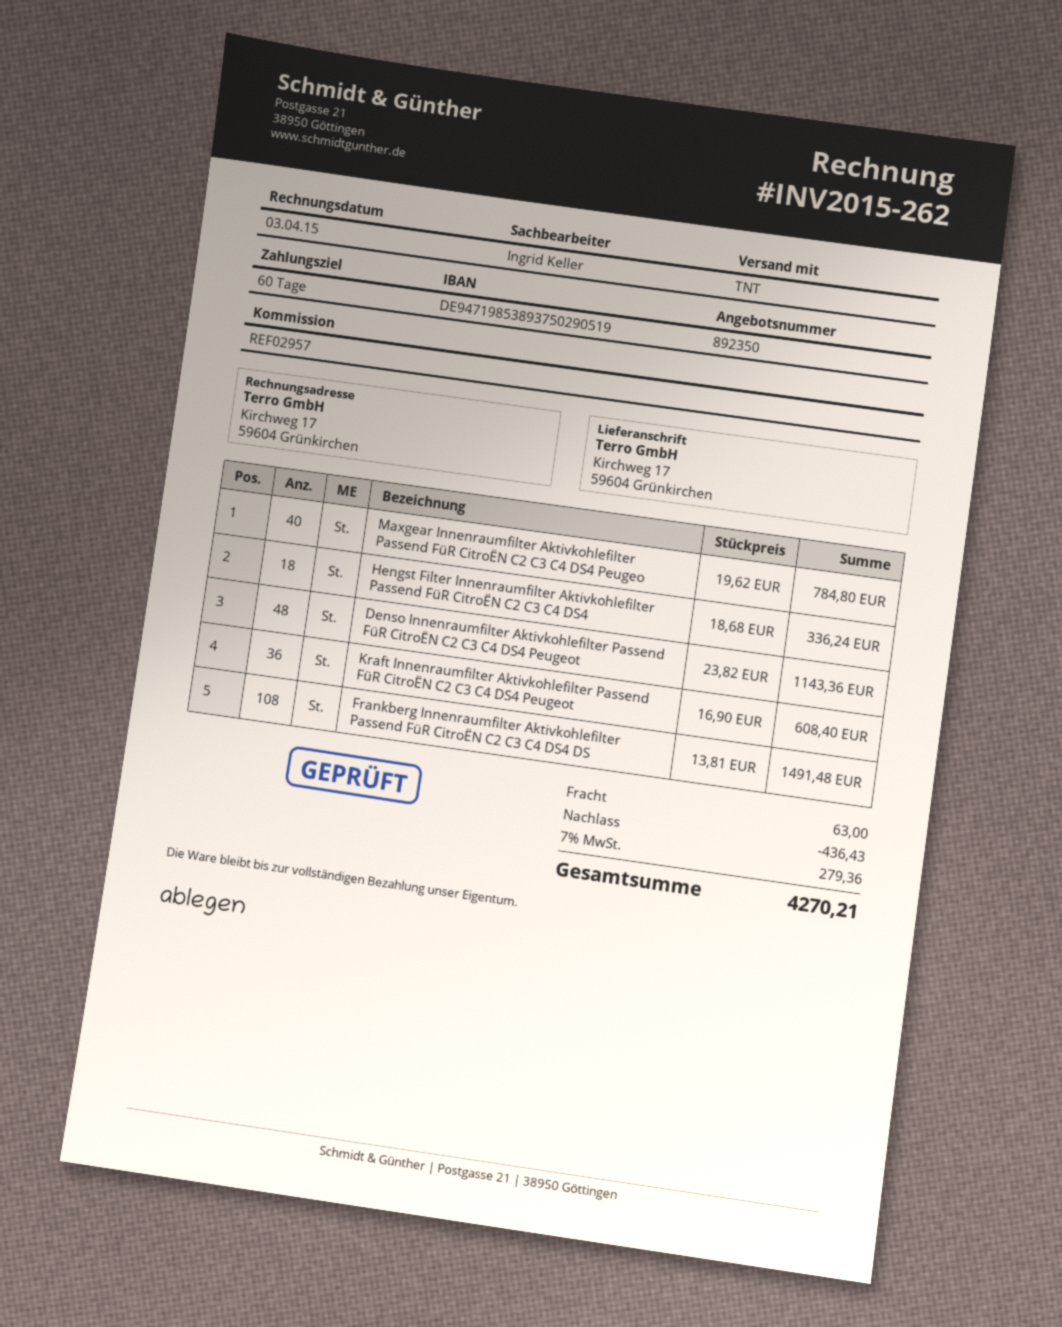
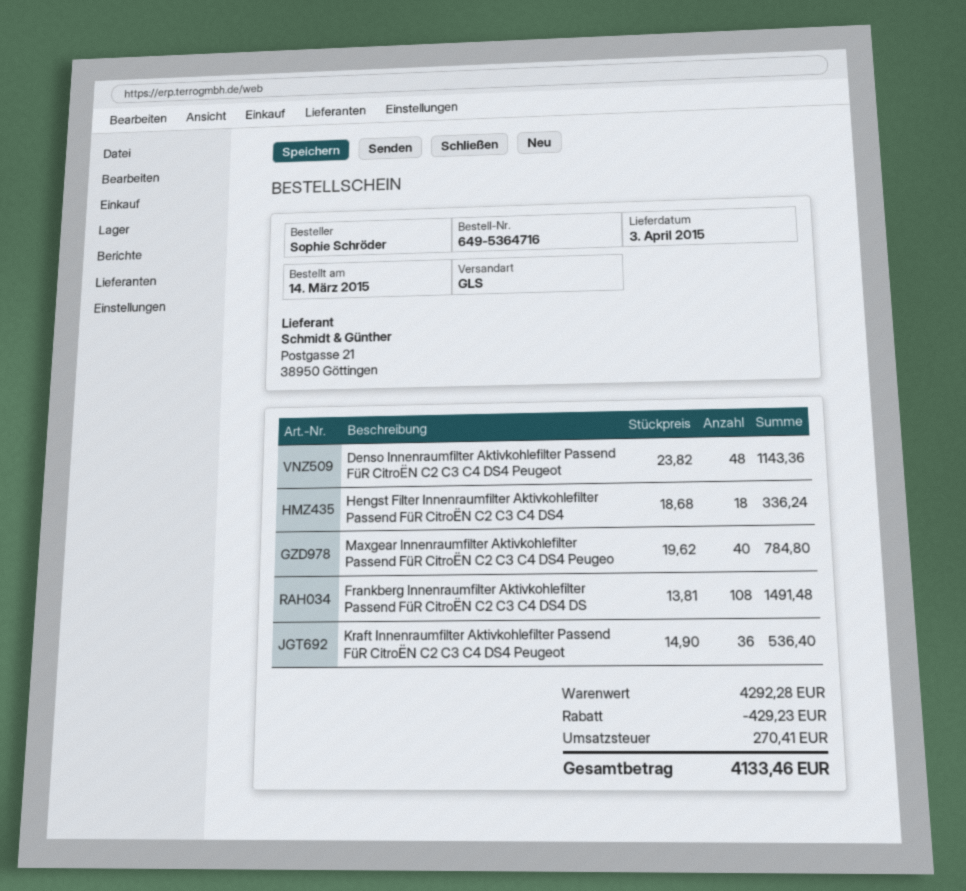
shipping method: TNT -> GLS
Kraft Innenraumfilter Aktivkohlefilter Passend FüR CitroËN C2 C3 C4 DS4 Peugeot: 36 x 16.90 = 608.40 -> 36 x 14.90 = 536.40
discount: 436.43 -> 429.23
shipping: 63.00 -> none
tax: 279.36 -> 270.41
total: 4270.21 -> 4133.46

